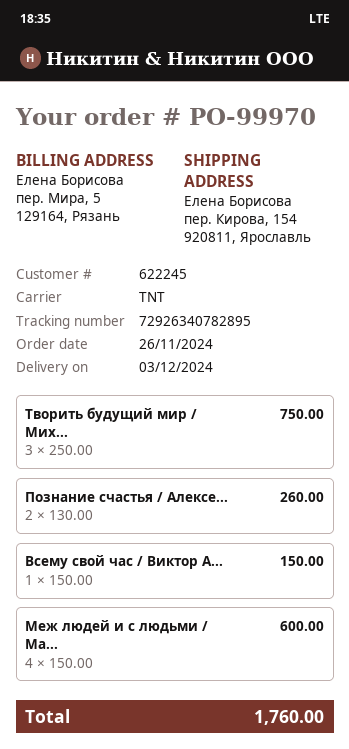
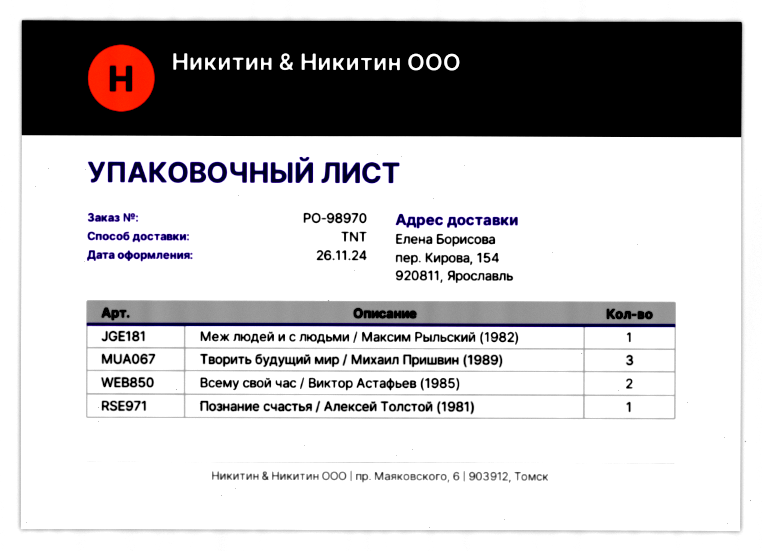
order number: PO-99970 -> PO-98970
Познание счастья / Алексе...: 2 -> 1
Всему свой час / Виктор А...: 1 -> 2
Меж людей и с людьми / Ма...: 4 -> 1

